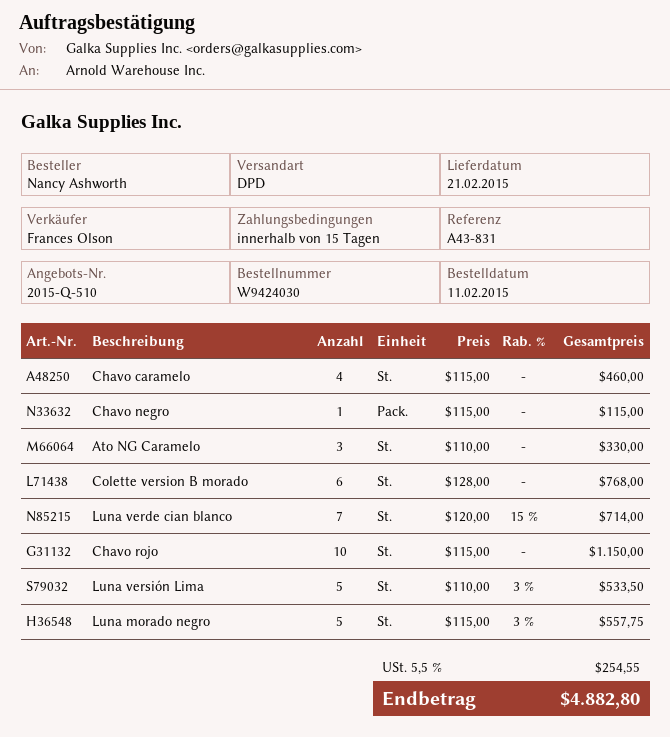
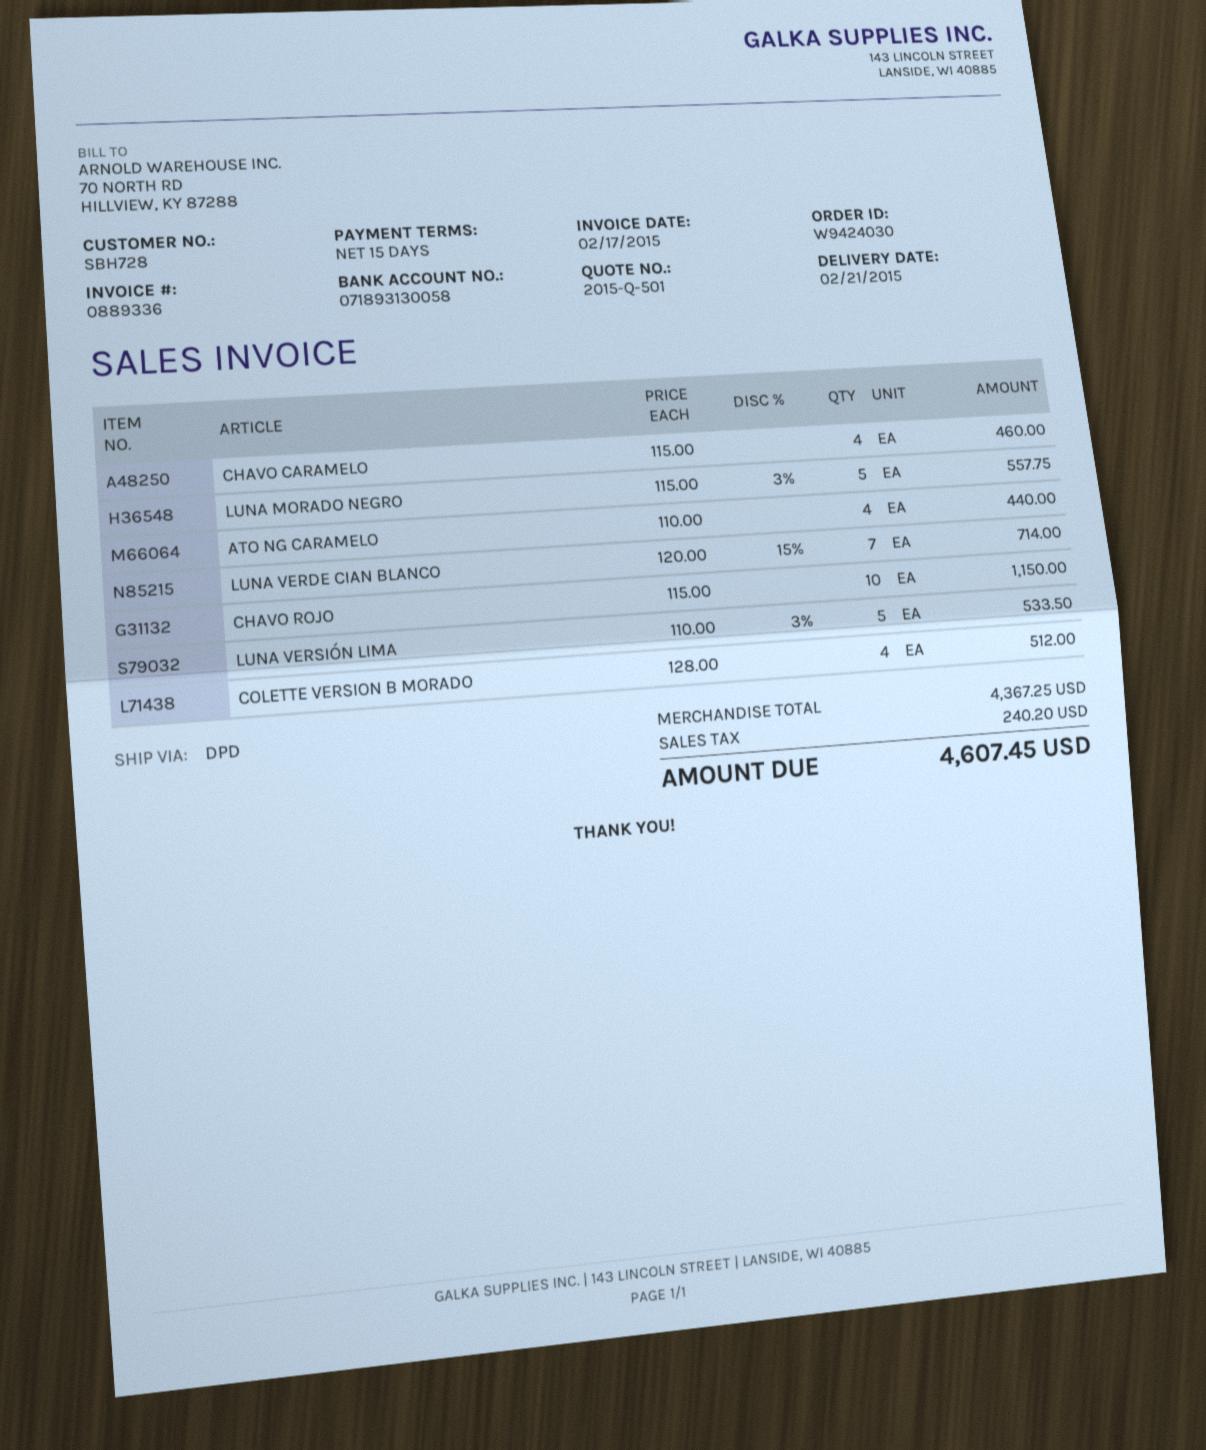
quote number: 2015-Q-510 -> 2015-Q-501
Chavo negro: 1 x 115.00 = 115.00 -> none
Ato NG Caramelo: 3 x 110.00 = 330.00 -> 4 x 110.00 = 440.00
Colette version B morado: 6 x 128.00 = 768.00 -> 4 x 128.00 = 512.00
tax: 254.55 -> 240.20
total: 4882.80 -> 4607.45

